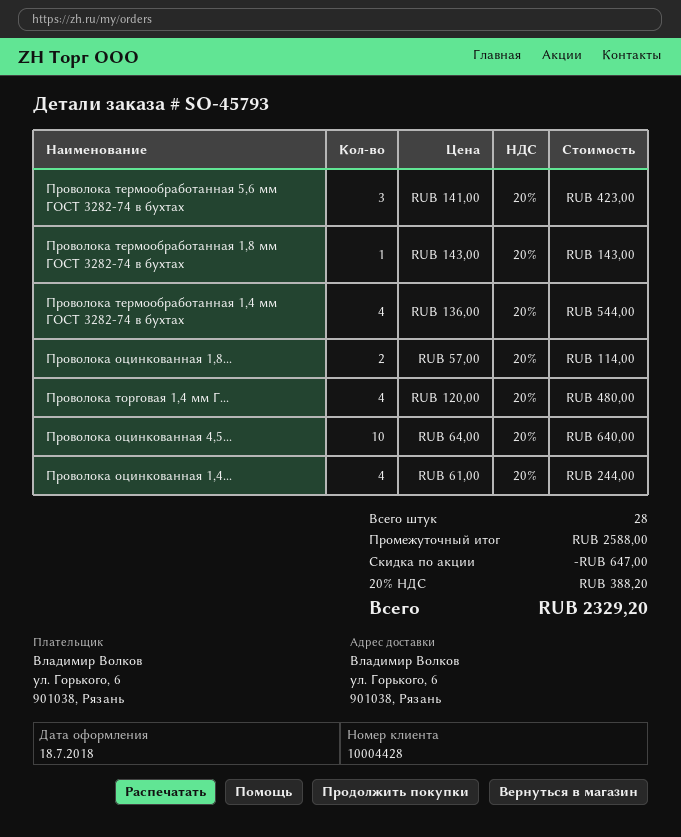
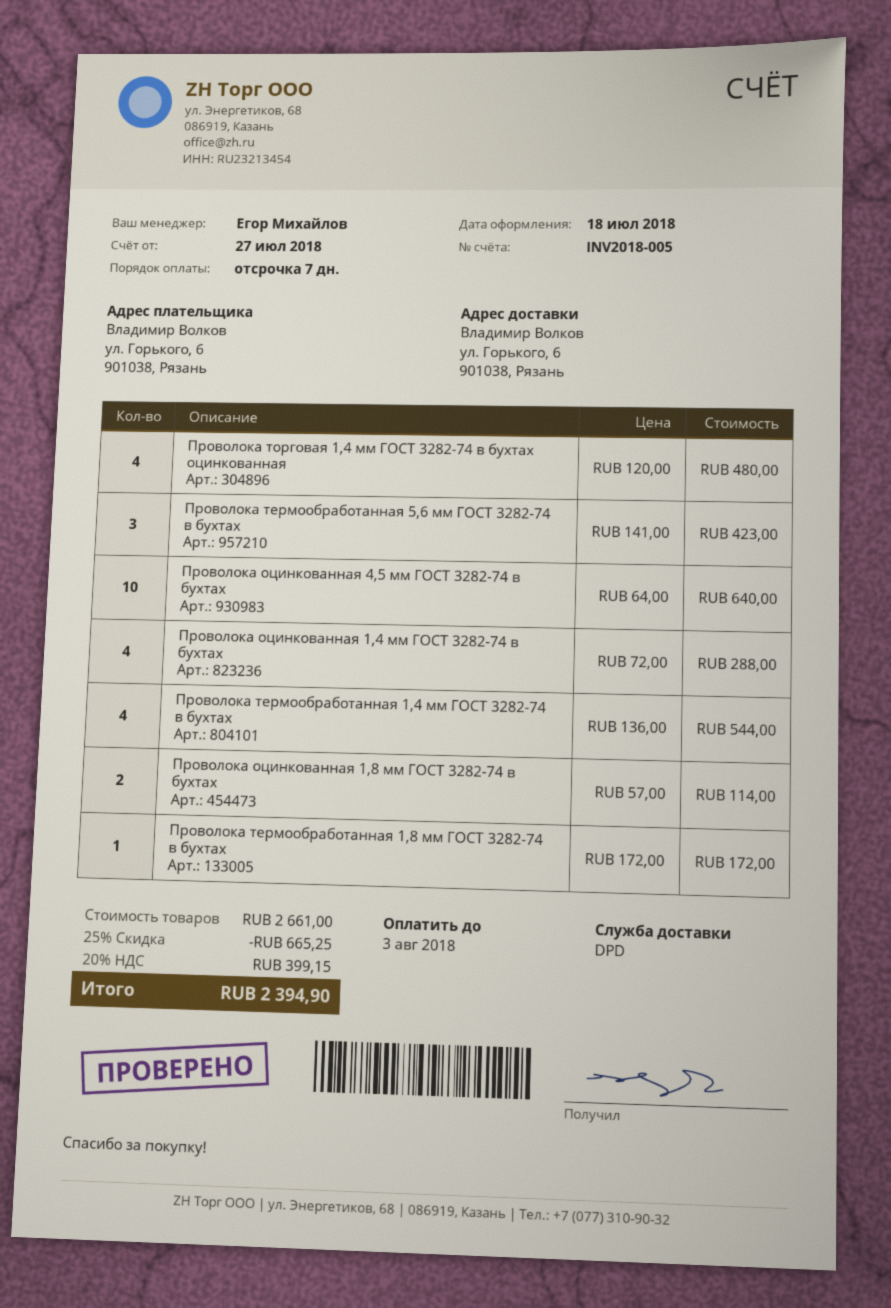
Проволока термообработанная 1,8 мм ГОСТ 3282-74 в бухтах: 1 x 143.00 = 143.00 -> 1 x 172.00 = 172.00
Проволока оцинкованная 1,4...: 4 x 61.00 = 244.00 -> 4 x 72.00 = 288.00
subtotal: 2588.00 -> 2661.00
discount: 647.00 -> 665.25
tax: 20% = 388.20 -> 20% = 399.15
total: 2329.20 -> 2394.90

